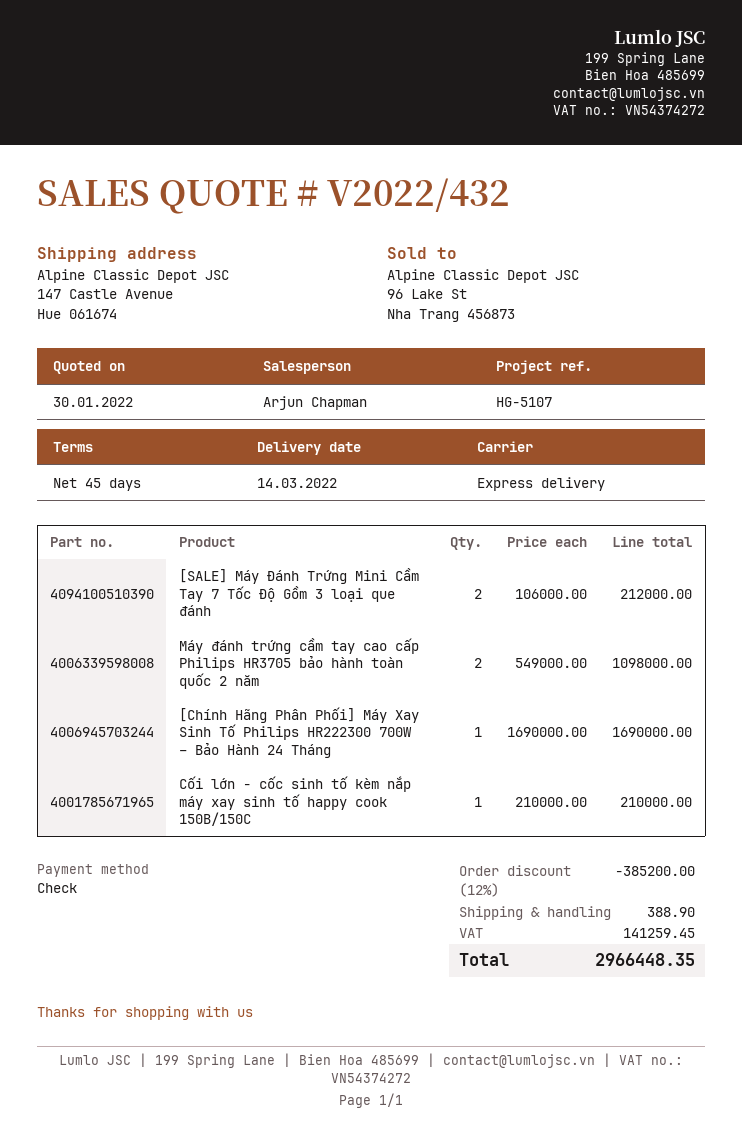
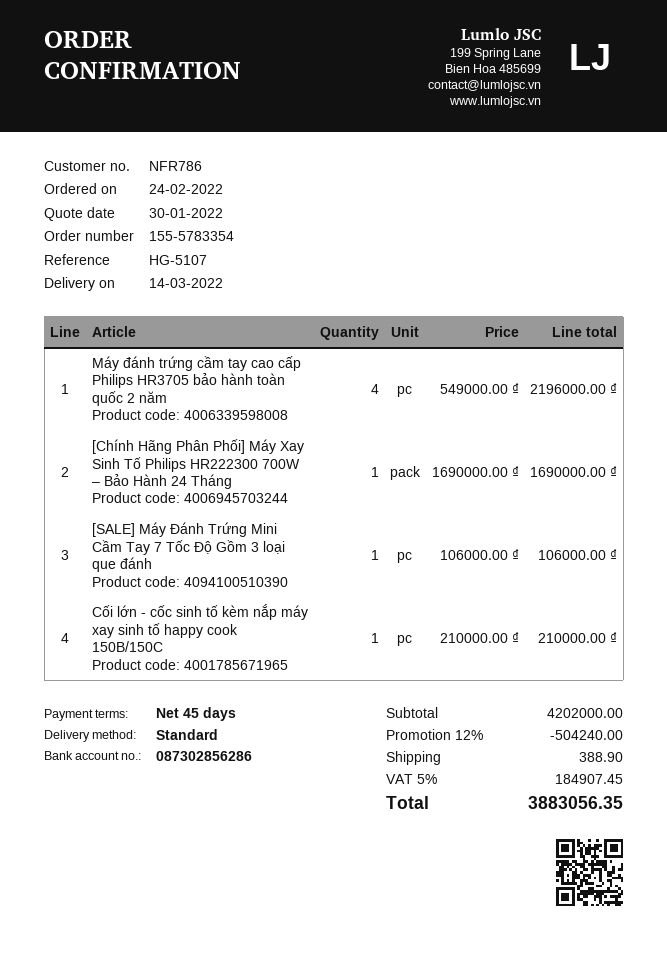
shipping method: express -> standard
[SALE] Máy Đánh Trứng Mini Cầm Tay 7 Tốc Độ Gồm 3 loại que đánh: 2 x 106000.00 = 212000.00 -> 1 x 106000.00 = 106000.00
Máy đánh trứng cầm tay cao cấp Philips HR3705 bảo hành toàn quốc 2 năm: 2 x 549000.00 = 1098000.00 -> 4 x 549000.00 = 2196000.00
discount: 12% = 385200.00 -> 12% = 504240.00
tax: 141259.45 -> 184907.45
total: 2966448.35 -> 3883056.35

